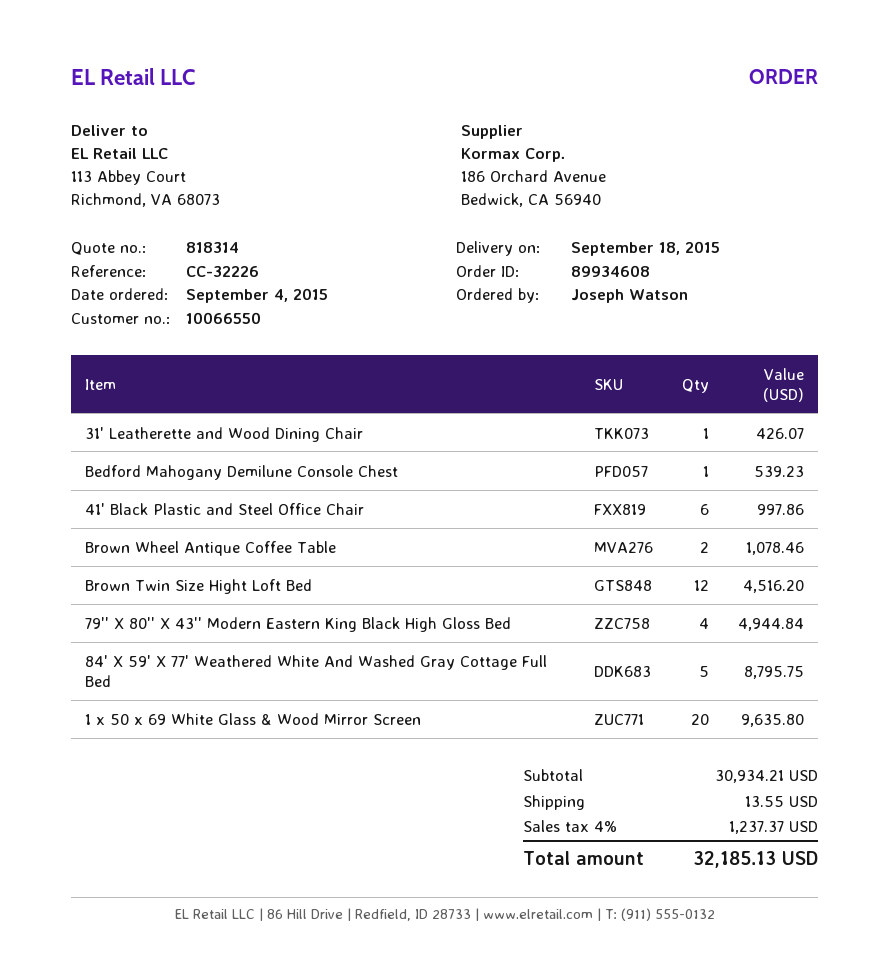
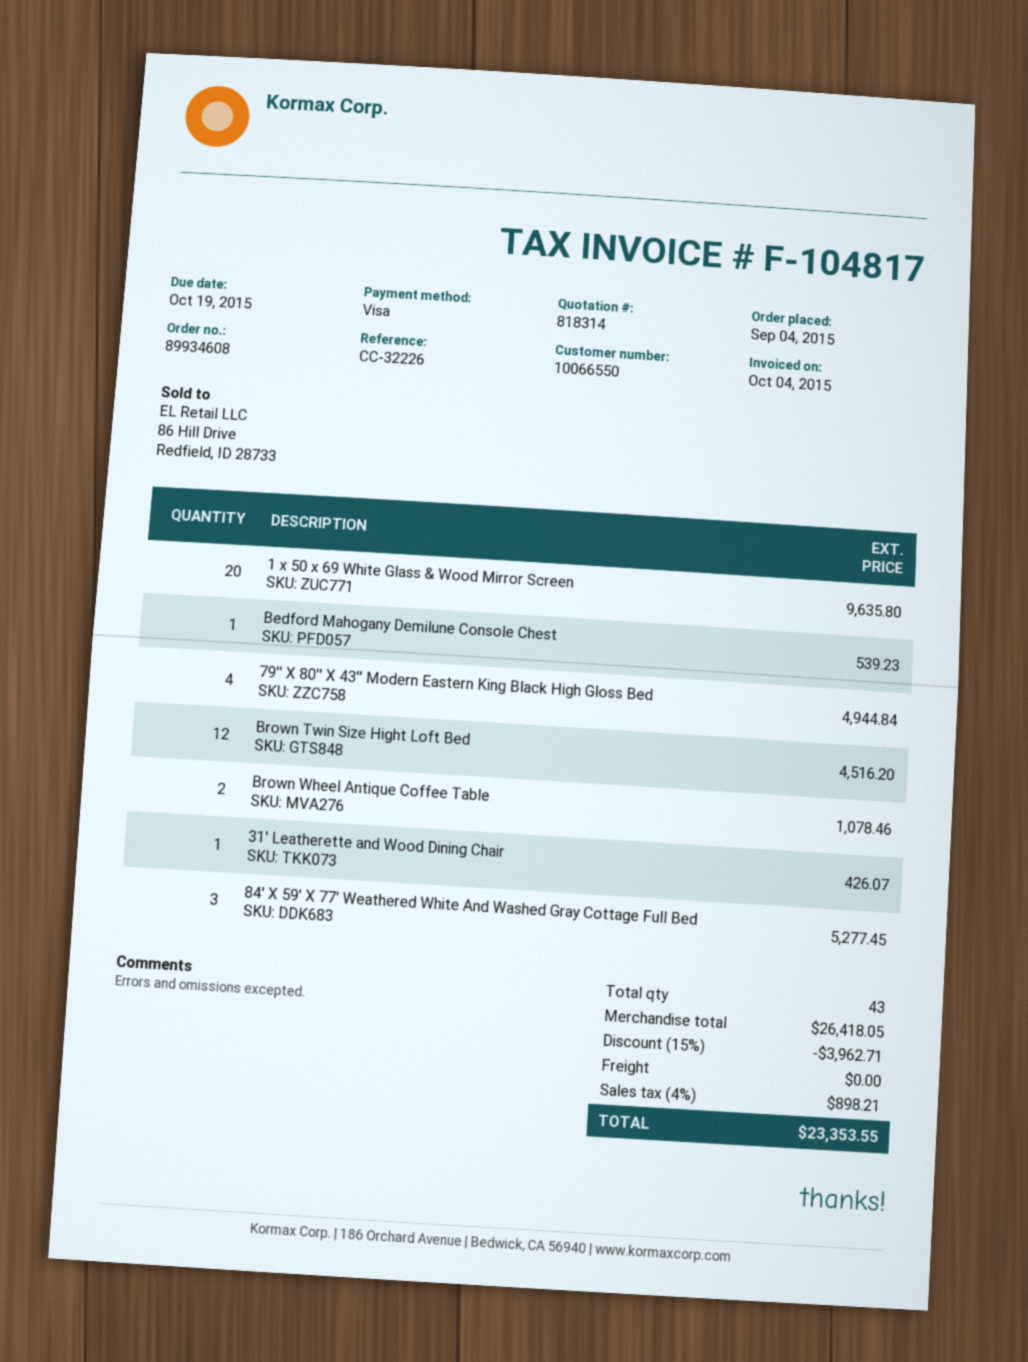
41' Black Plastic and Steel Office Chair: 6 for 997.86 -> none
84' X 59' X 77' Weathered White And Washed Gray Cottage Full Bed: 5 for 8795.75 -> 3 for 5277.45
subtotal: 30934.21 -> 26418.05
discount: none -> 15% = 3962.71
shipping: 13.55 -> 0.00
tax: 4% = 1237.37 -> 4% = 898.21
total: 32185.13 -> 23353.55

